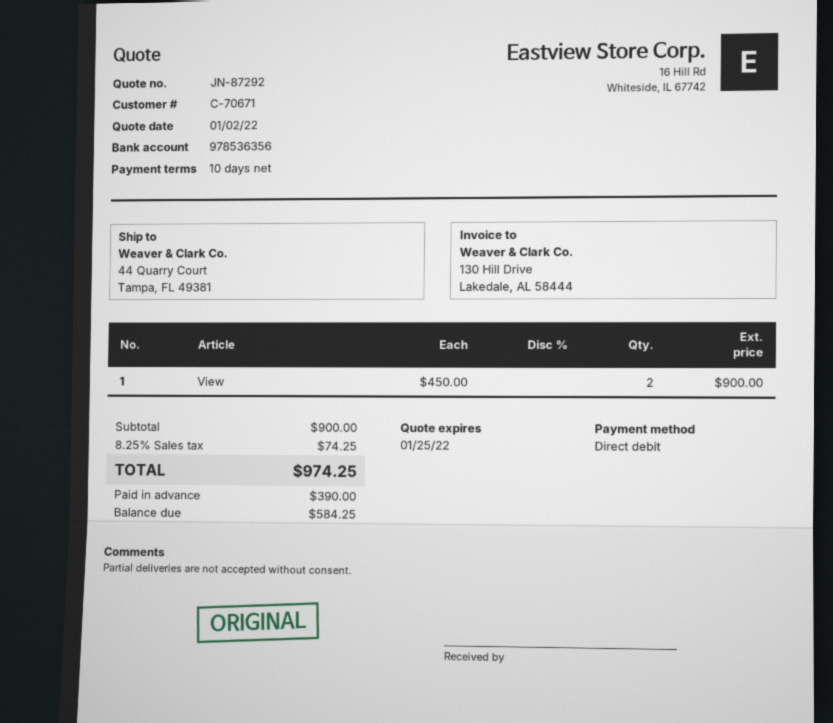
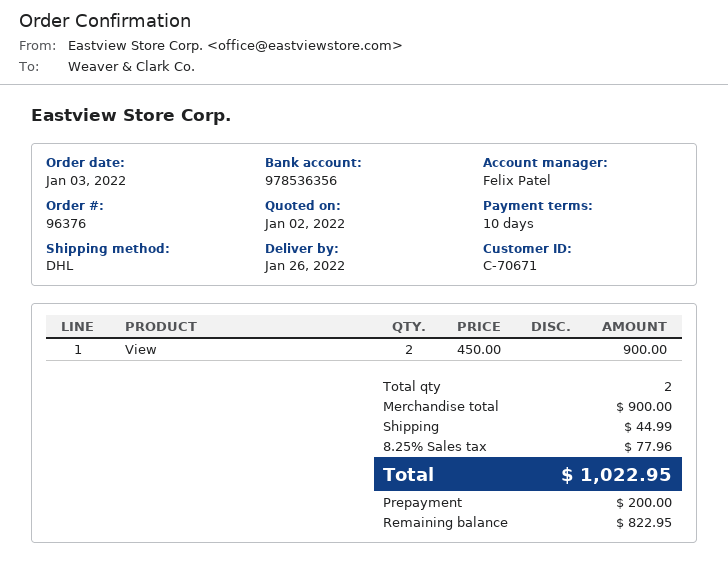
shipping: none -> 44.99
tax: 8.25% = 74.25 -> 8.25% = 77.96
total: 974.25 -> 1022.95
deposit: 390.00 -> 200.00
balance: 584.25 -> 822.95

